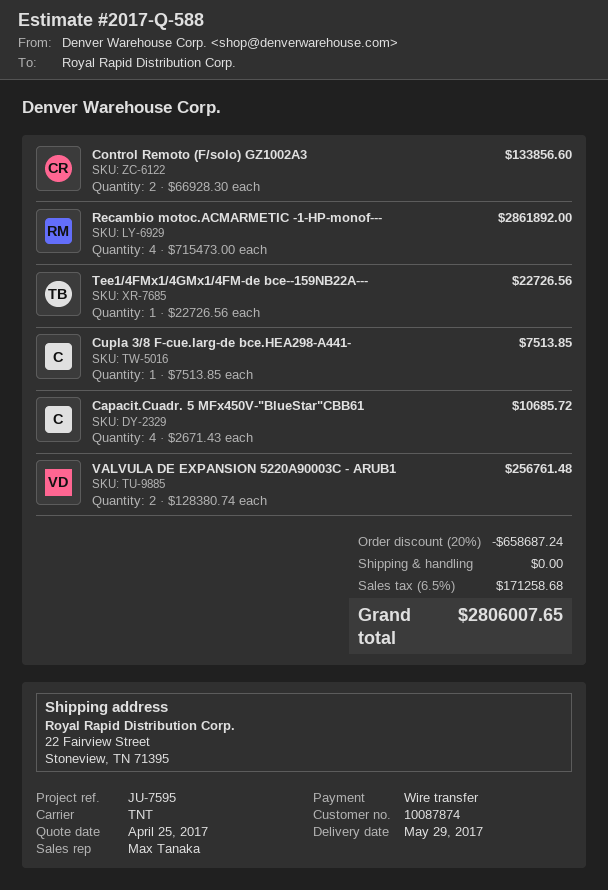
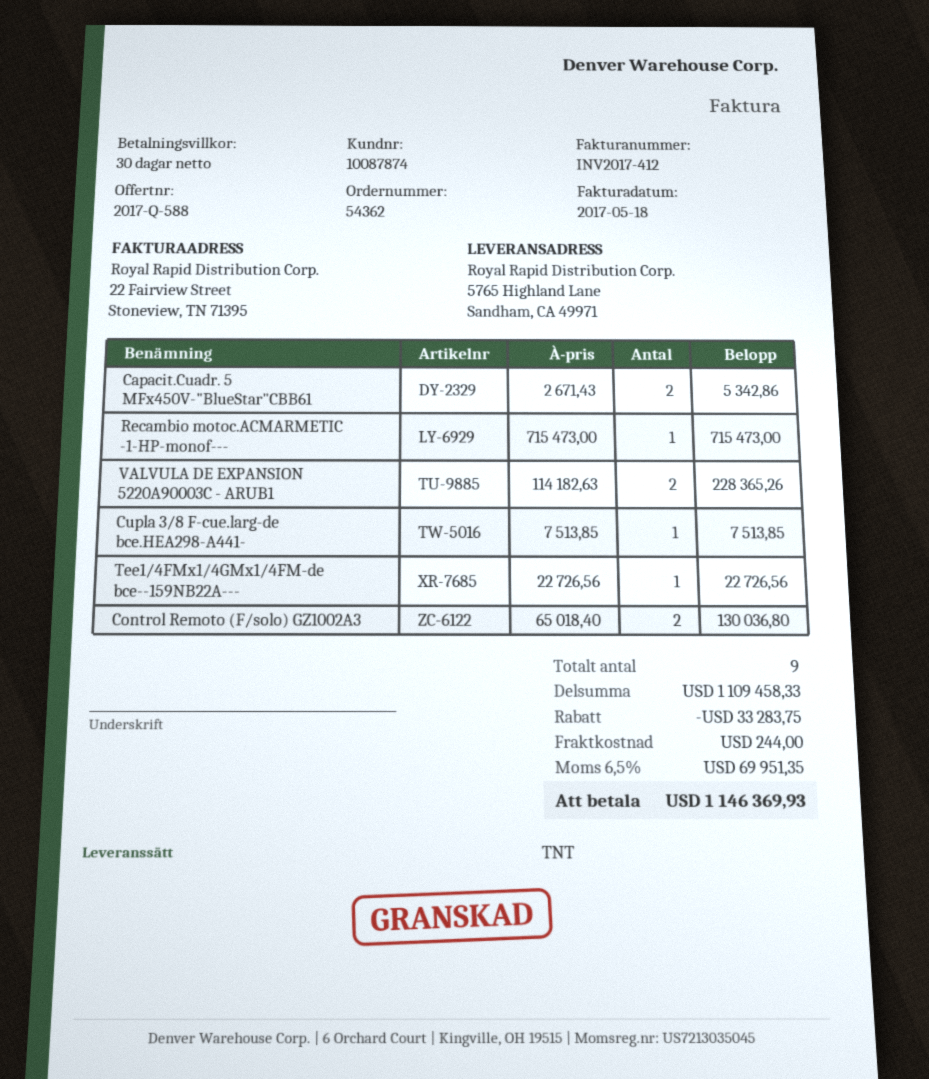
ship to: 22 Fairview Street, Stoneview, TN 71395 -> 5765 Highland Lane, Sandham, CA 49971
Control Remoto (F/solo) GZ1002A3: 2 x 66928.30 = 133856.60 -> 2 x 65018.40 = 130036.80
Recambio motoc.ACMARMETIC -1-HP-monof---: 4 x 715473.00 = 2861892.00 -> 1 x 715473.00 = 715473.00
Capacit.Cuadr. 5 MFx450V-"BlueStar"CBB61: 4 x 2671.43 = 10685.72 -> 2 x 2671.43 = 5342.86
VALVULA DE EXPANSION 5220A90003C - ARUB1: 2 x 128380.74 = 256761.48 -> 2 x 114182.63 = 228365.26
discount: 658687.24 -> 33283.75
shipping: 0.00 -> 244.00
tax: 6.5% = 171258.68 -> 6.5% = 69951.35
total: 2806007.65 -> 1146369.93

